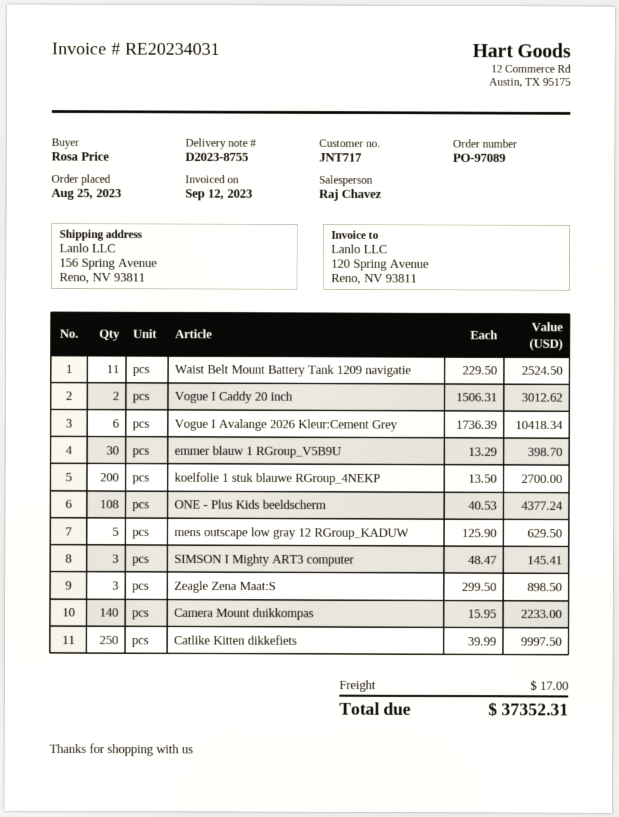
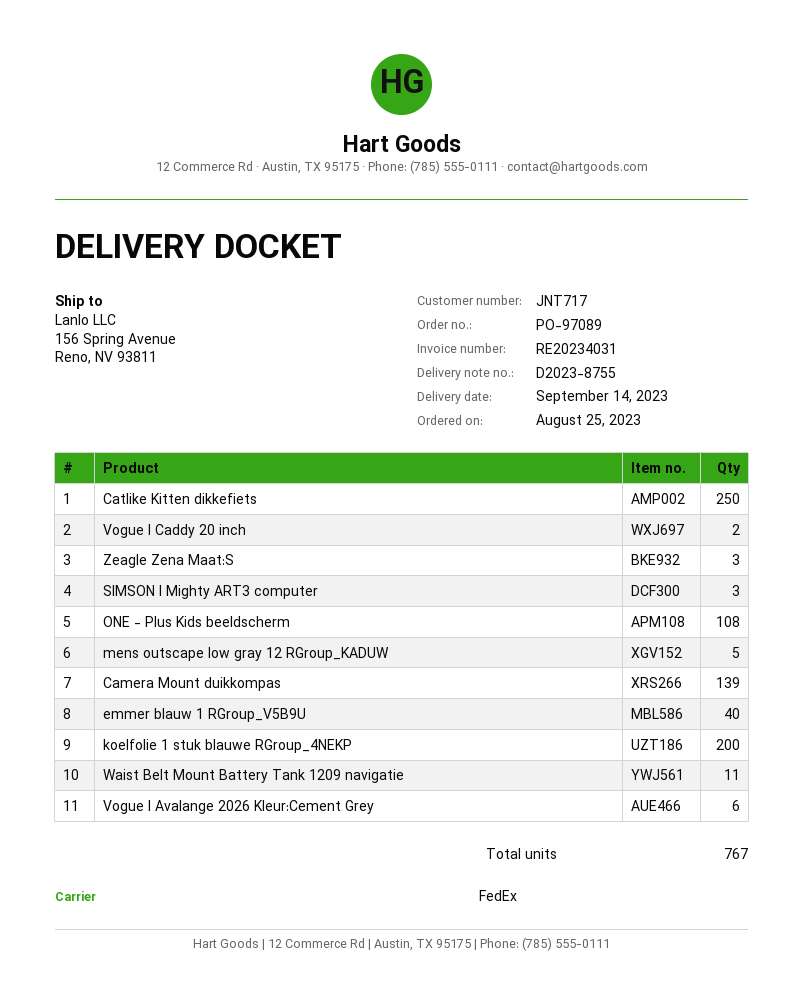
emmer blauw 1 RGroup_V5B9U: 30 -> 40
Camera Mount duikkompas: 140 -> 139

